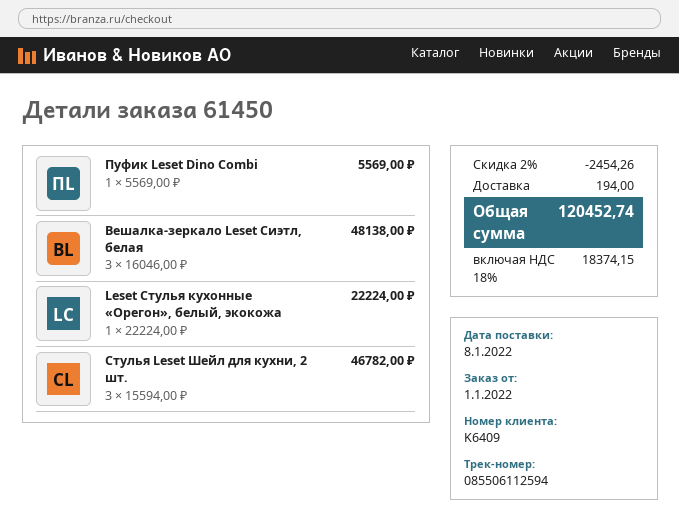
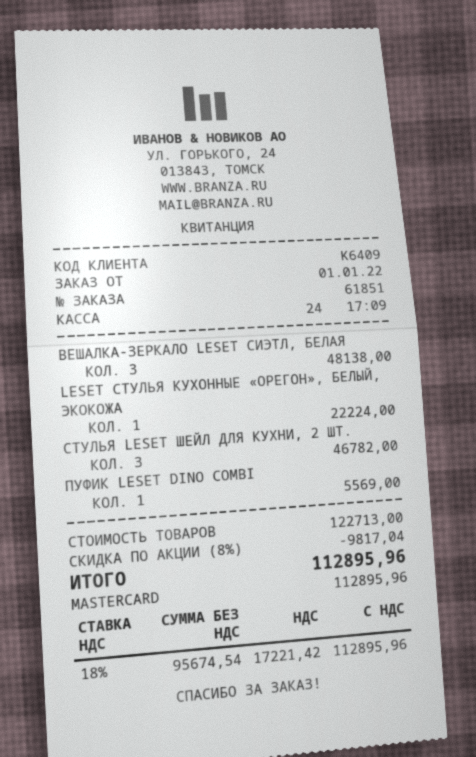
order number: 61450 -> 61851
discount: 2% = 2454.26 -> 8% = 9817.04
shipping: 194.00 -> none
tax: 18% = 18374.15 -> 18% = 17221.42
total: 120452.74 -> 112895.96

